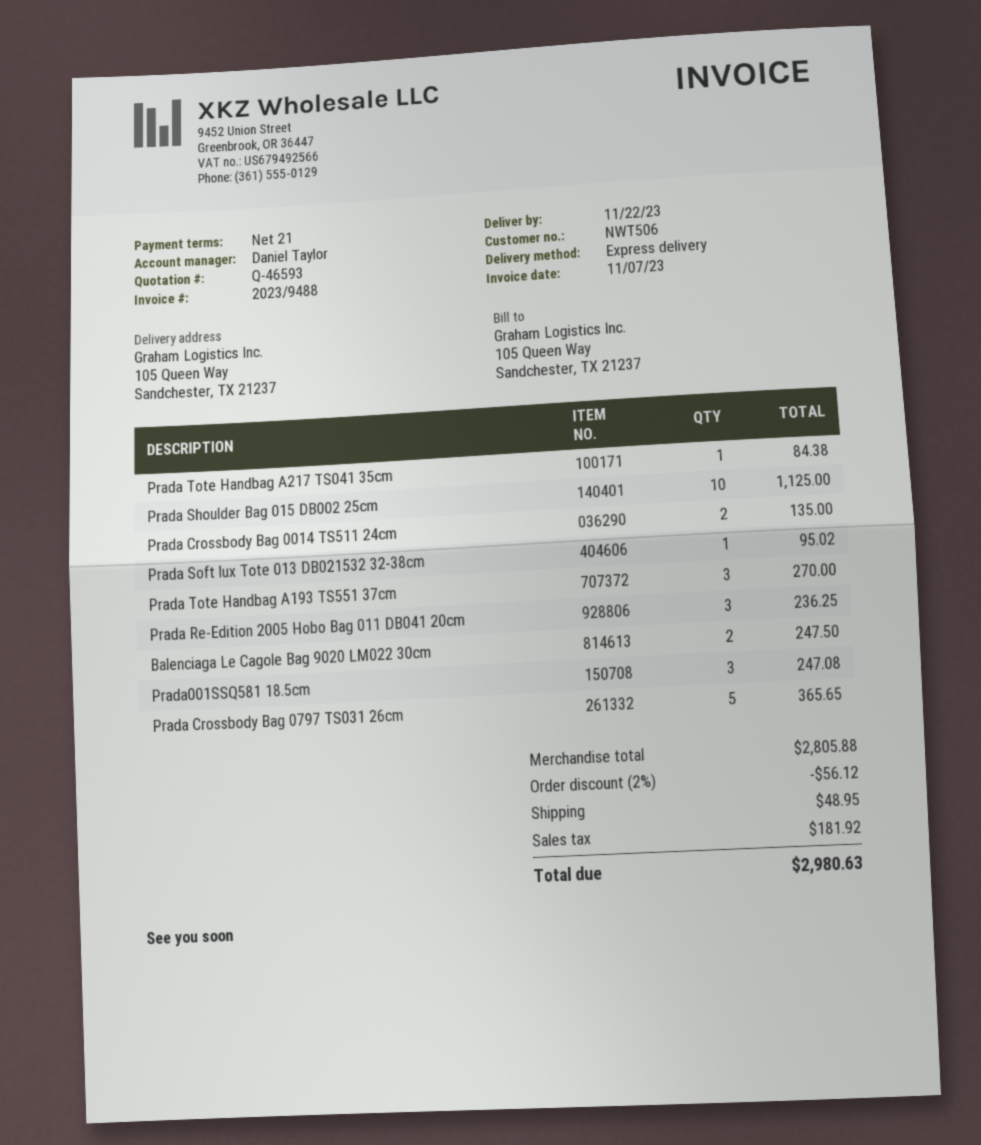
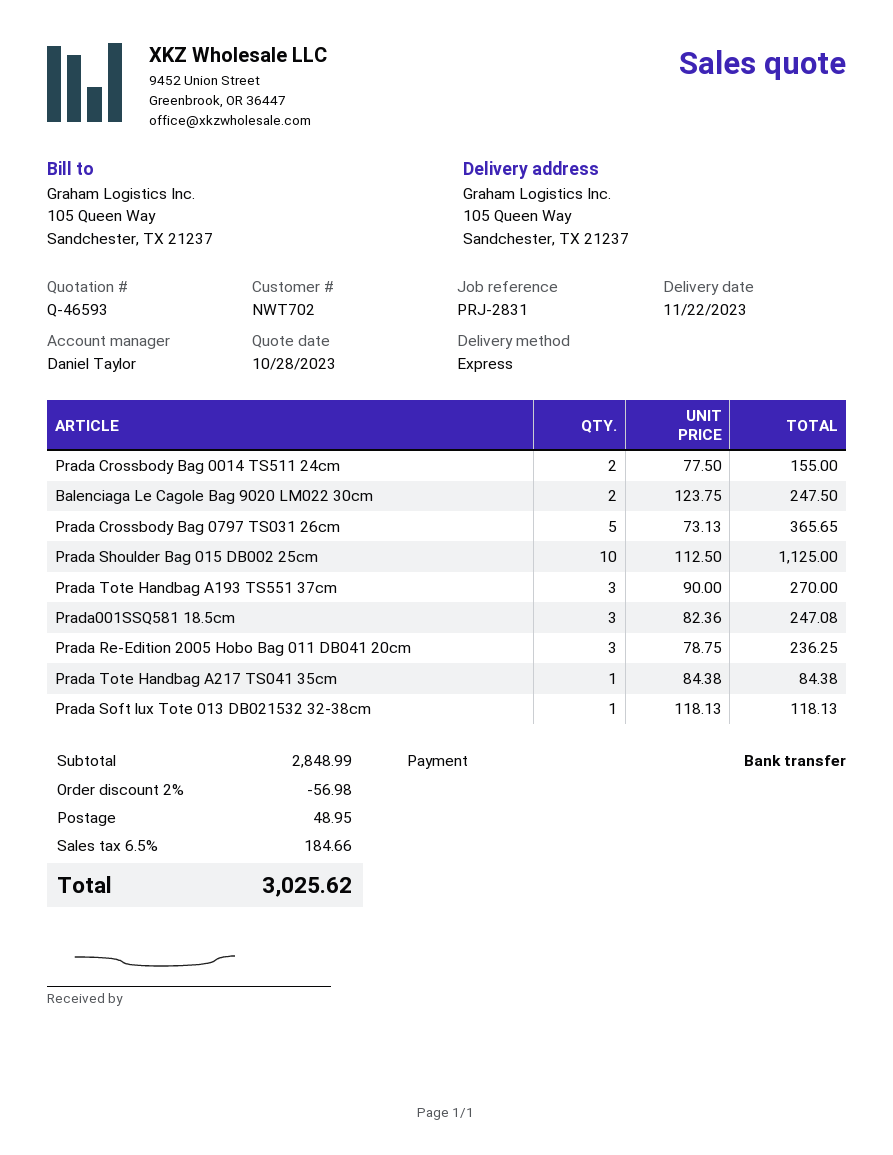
customer number: NWT506 -> NWT702
Prada Crossbody Bag 0014 TS511 24cm: 2 for 135.00 -> 2 for 155.00
Prada Soft lux Tote 013 DB021532 32-38cm: 1 for 95.02 -> 1 for 118.13
subtotal: 2805.88 -> 2848.99
discount: 2% = 56.12 -> 2% = 56.98
tax: 181.92 -> 184.66
total: 2980.63 -> 3025.62

